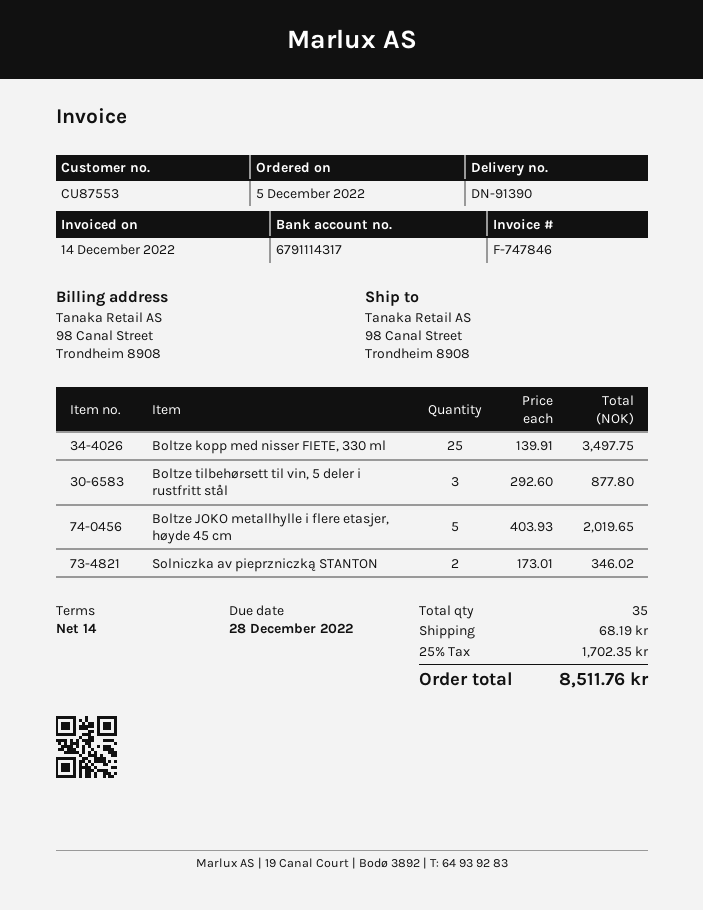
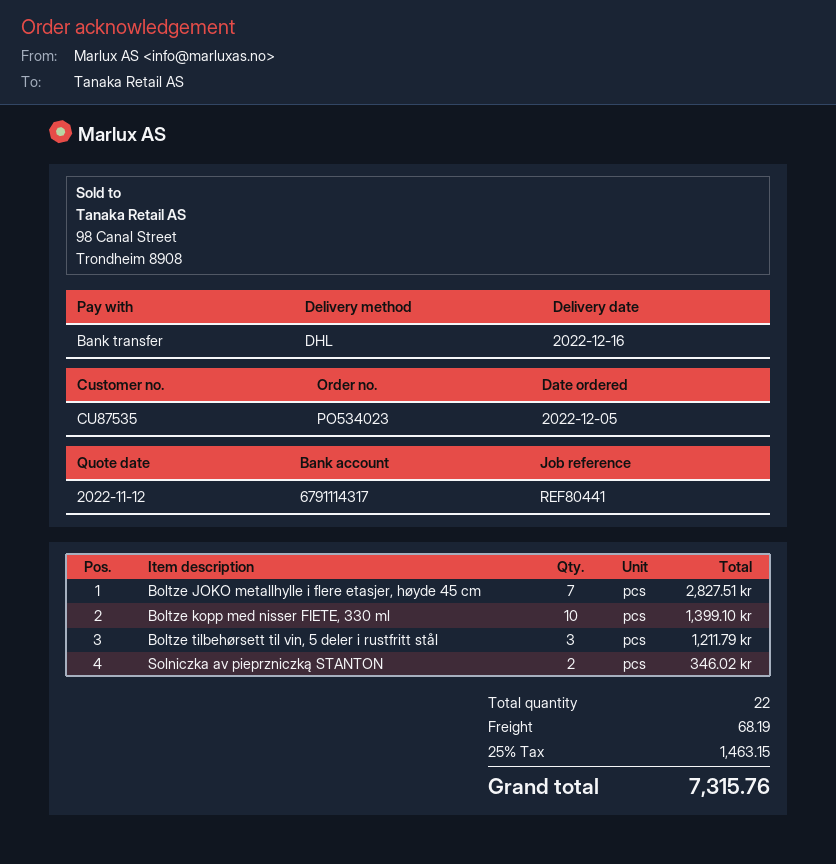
customer number: CU87553 -> CU87535
Boltze kopp med nisser FIETE, 330 ml: 25 for 3497.75 -> 10 for 1399.10
Boltze tilbehørsett til vin, 5 deler i rustfritt stål: 3 for 877.80 -> 3 for 1211.79
Boltze JOKO metallhylle i flere etasjer, høyde 45 cm: 5 for 2019.65 -> 7 for 2827.51
total quantity: 35 -> 22
tax: 25% = 1702.35 -> 25% = 1463.15
total: 8511.76 -> 7315.76

